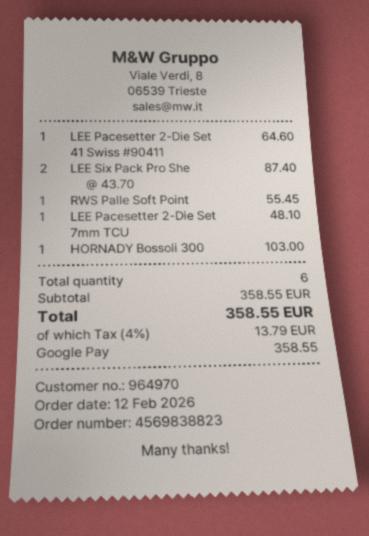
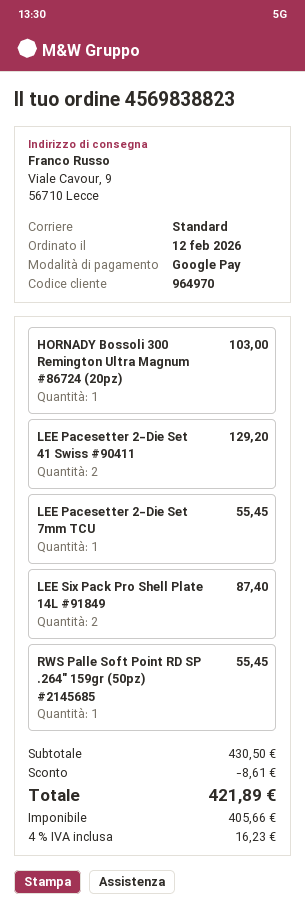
LEE Pacesetter 2-Die Set 41 Swiss #90411: 1 for 64.60 -> 2 for 129.20
LEE Pacesetter 2-Die Set 7mm TCU: 1 for 48.10 -> 1 for 55.45
subtotal: 358.55 -> 430.50
discount: none -> 8.61
tax: 4% = 13.79 -> 4% = 16.23
total: 358.55 -> 421.89

